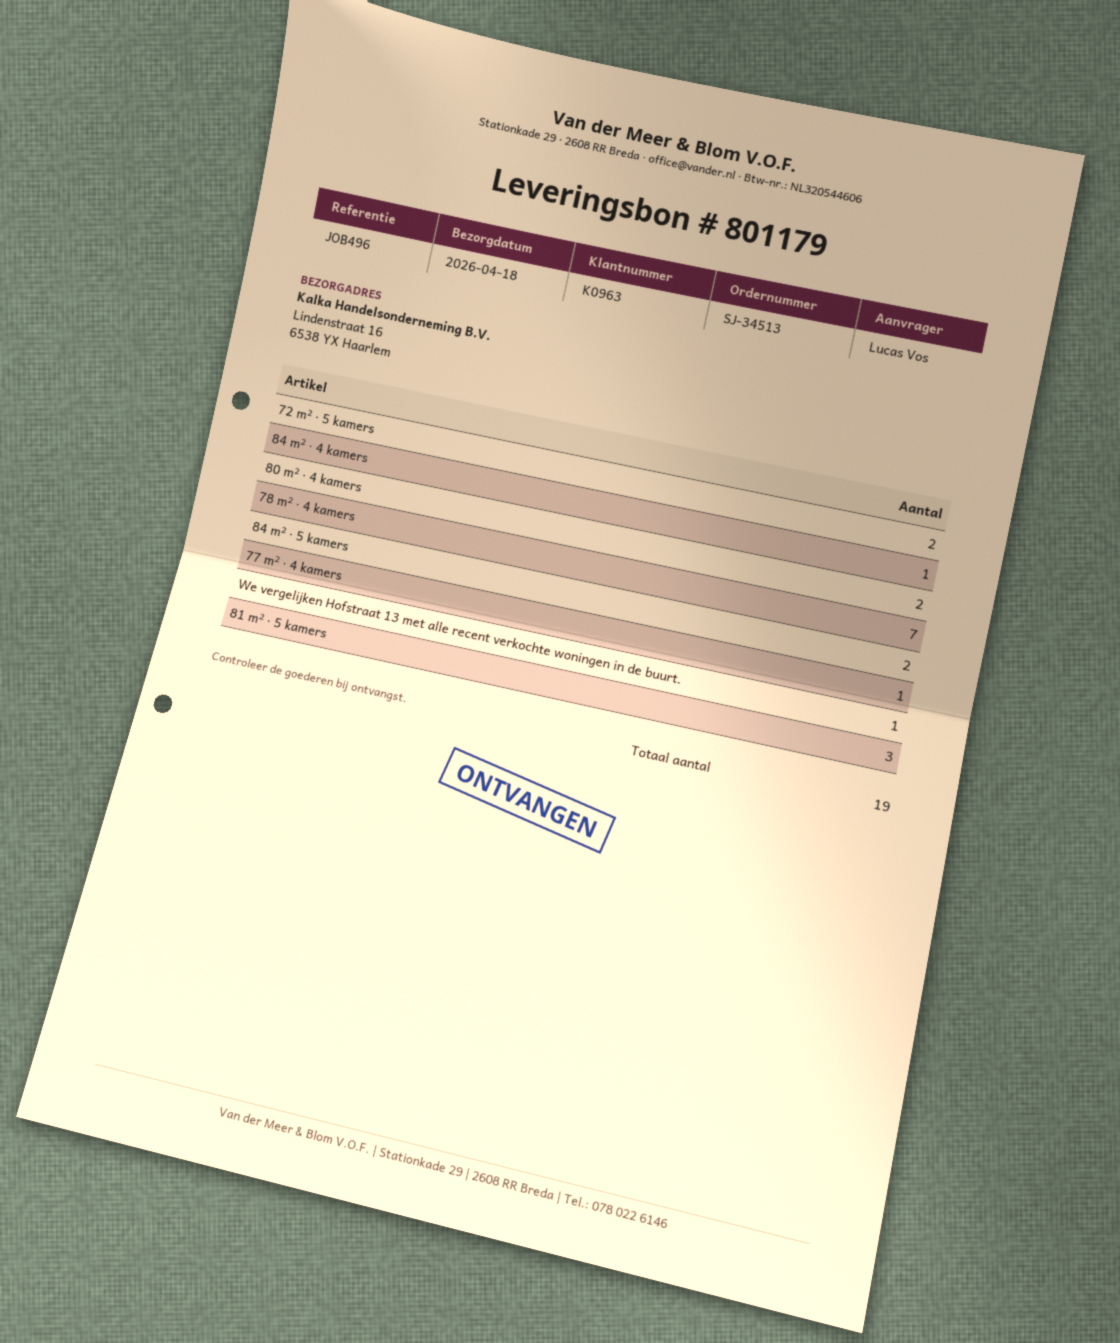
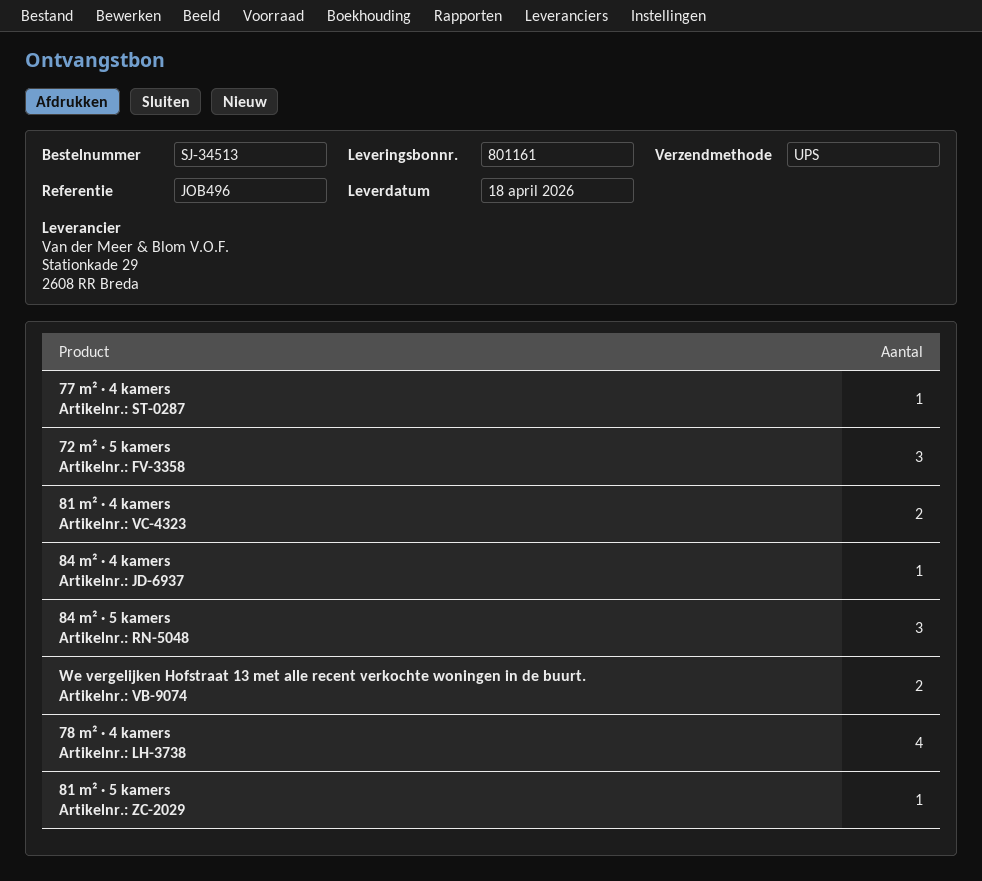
delivery note number: 801179 -> 801161
72 m² · 5 kamers: 2 -> 3
80 m² · 4 kamers: 2 -> none
78 m² · 4 kamers: 7 -> 4
84 m² · 5 kamers: 2 -> 3
We vergelijken Hofstraat 13 met alle recent verkochte woningen in de buurt.: 1 -> 2
81 m² · 5 kamers: 3 -> 1
81 m² · 4 kamers: none -> 2

